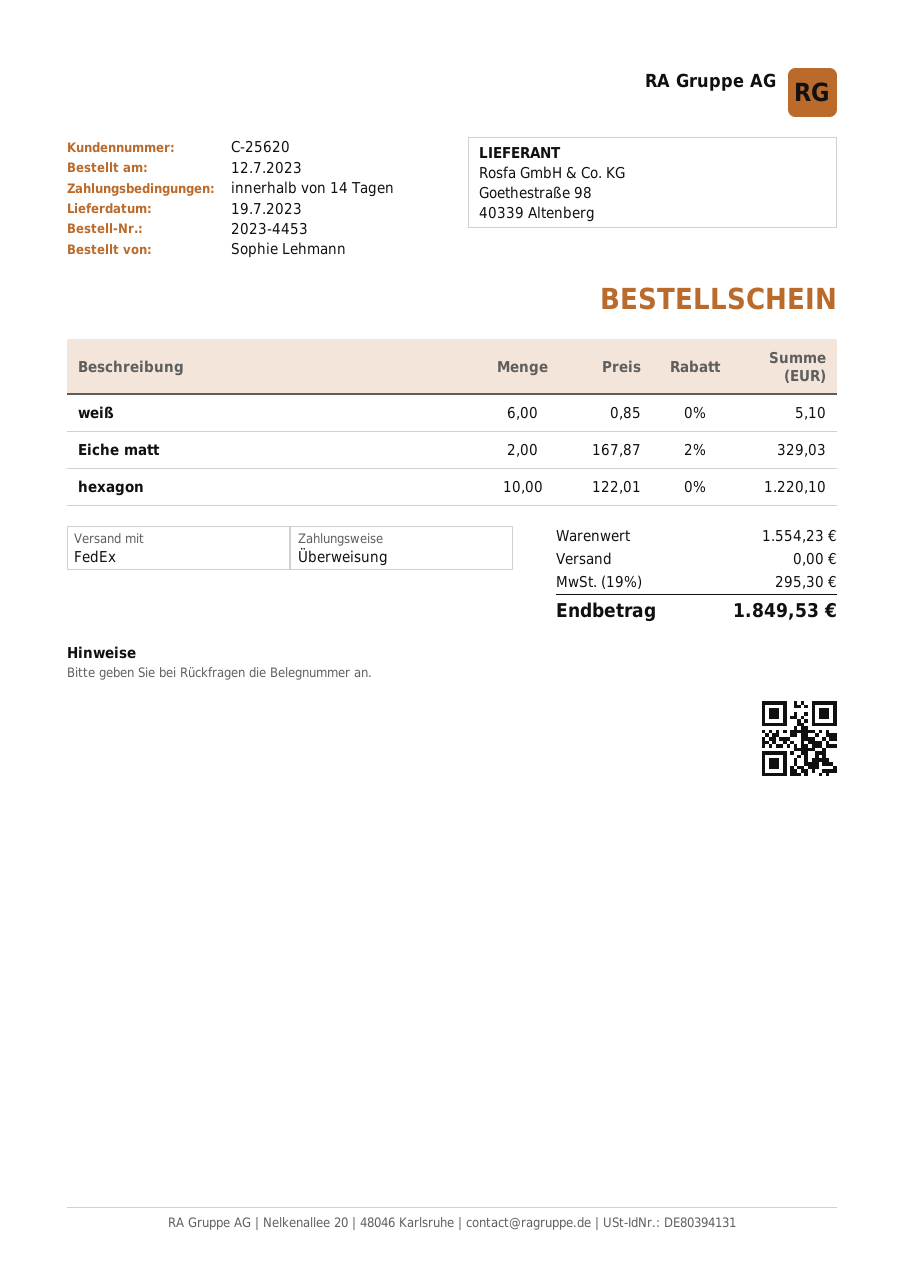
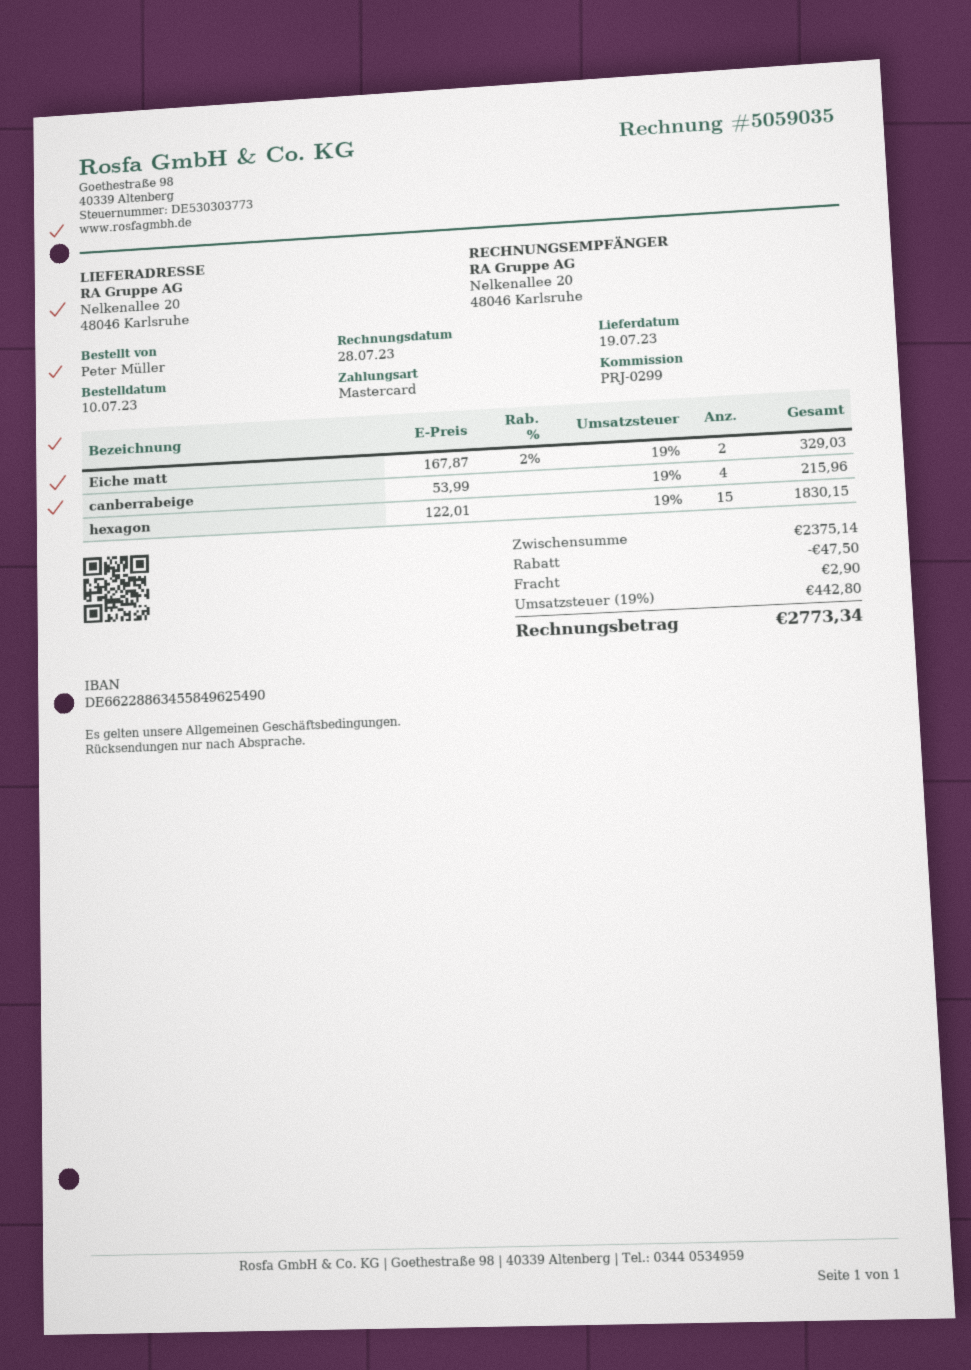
order date: 2023-07-12 -> 2023-07-10
ordered by: Sophie Lehmann -> Peter Müller
payment method: bank transfer -> Mastercard
weiß: 6 x 0.85 = 5.10 -> none
hexagon: 10 x 122.01 = 1220.10 -> 15 x 122.01 = 1830.15
canberrabeige: none -> 4 x 53.99 = 215.96
subtotal: 1554.23 -> 2375.14
discount: none -> 47.50
shipping: 0.00 -> 2.90
tax: 19% = 295.30 -> 19% = 442.80
total: 1849.53 -> 2773.34

